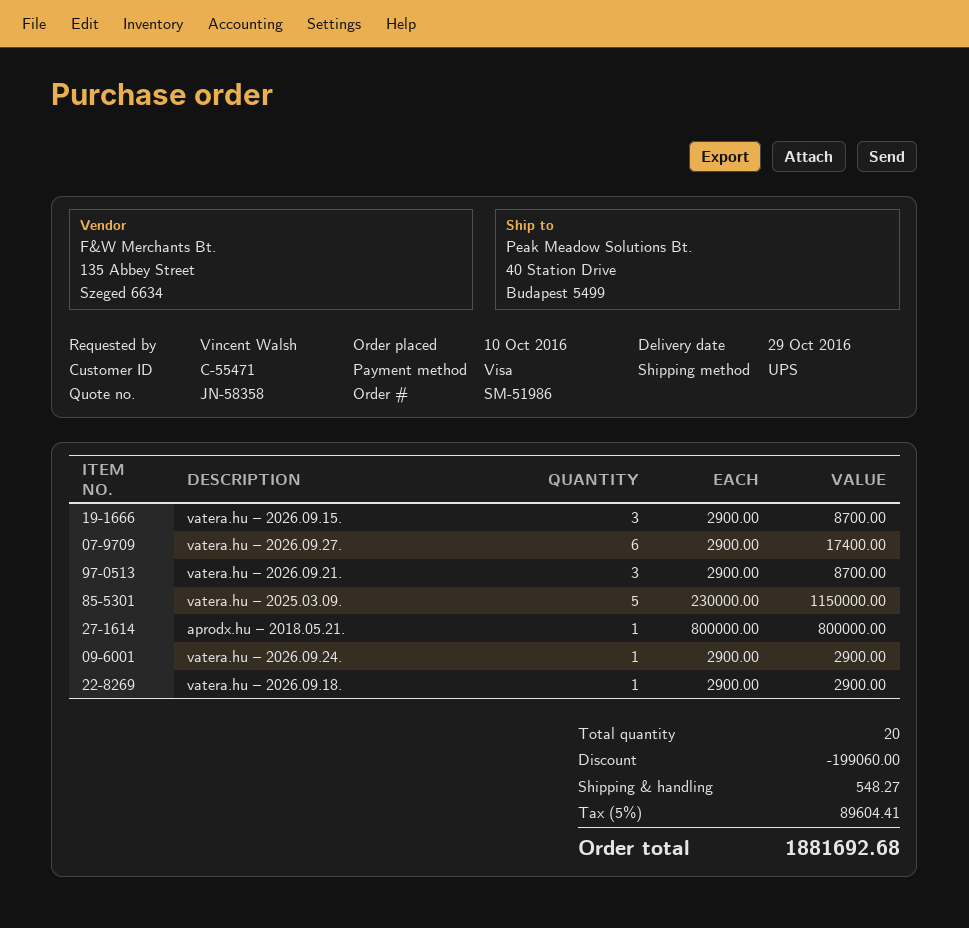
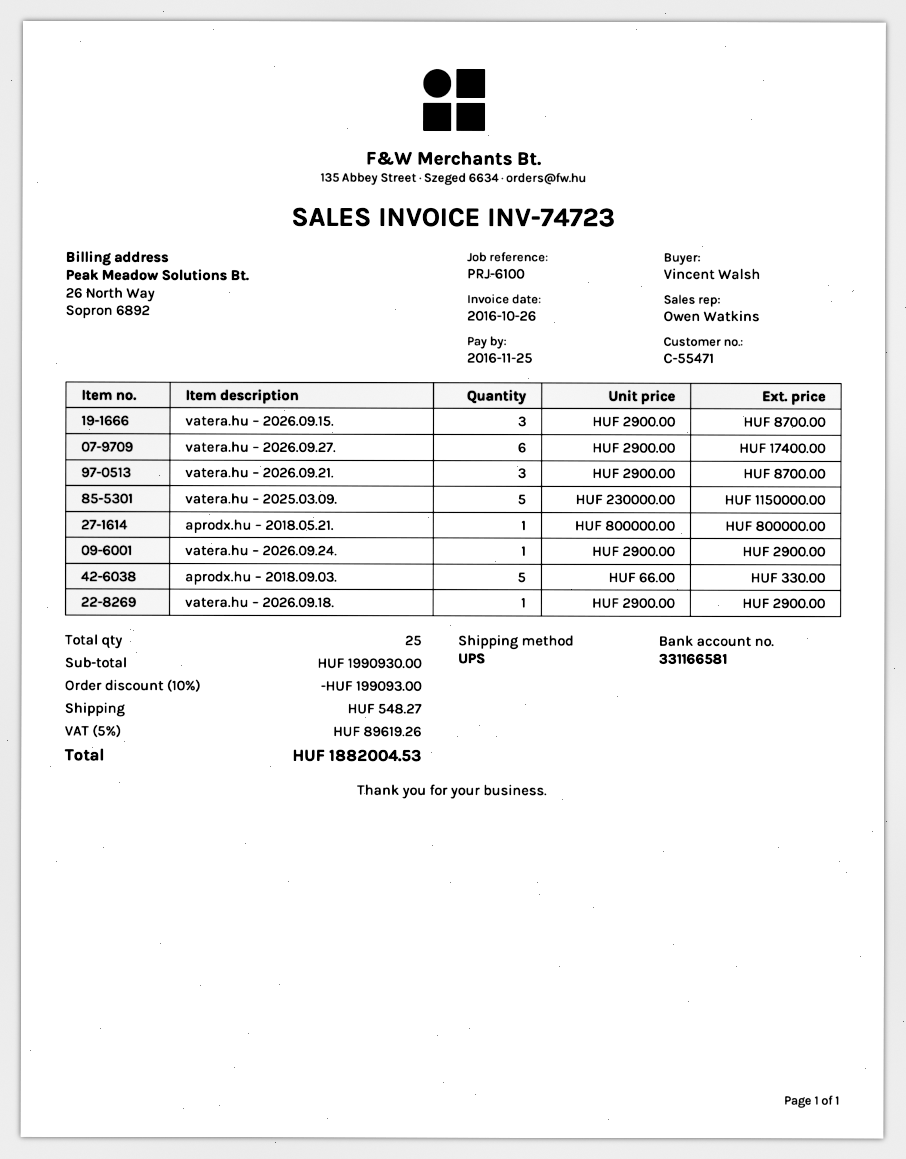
aprodx.hu – 2018.09.03.: none -> 5 x 66.00 = 330.00
total quantity: 20 -> 25
discount: 199060.00 -> 199093.00
tax: 5% = 89604.41 -> 5% = 89619.26
total: 1881692.68 -> 1882004.53

